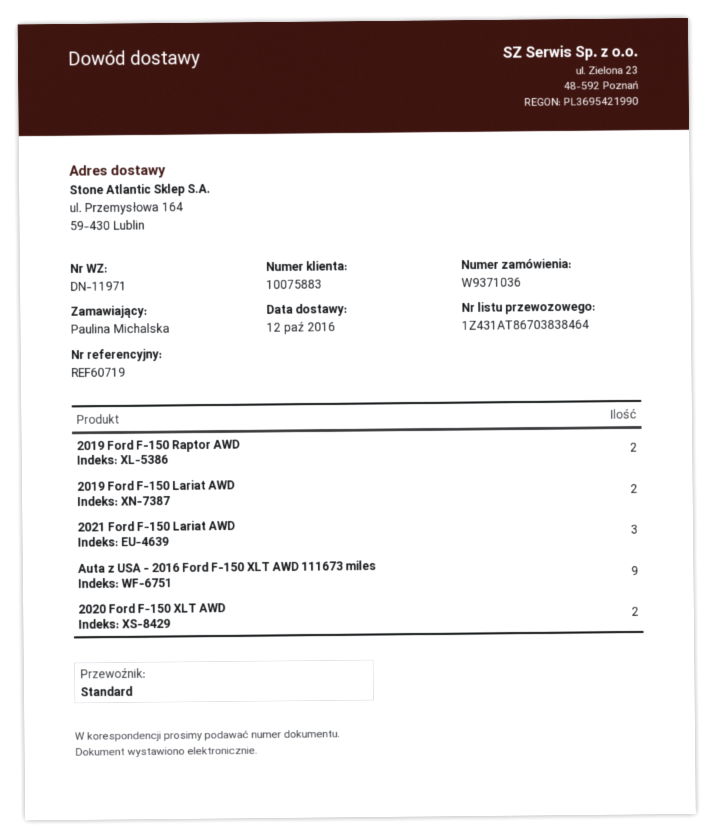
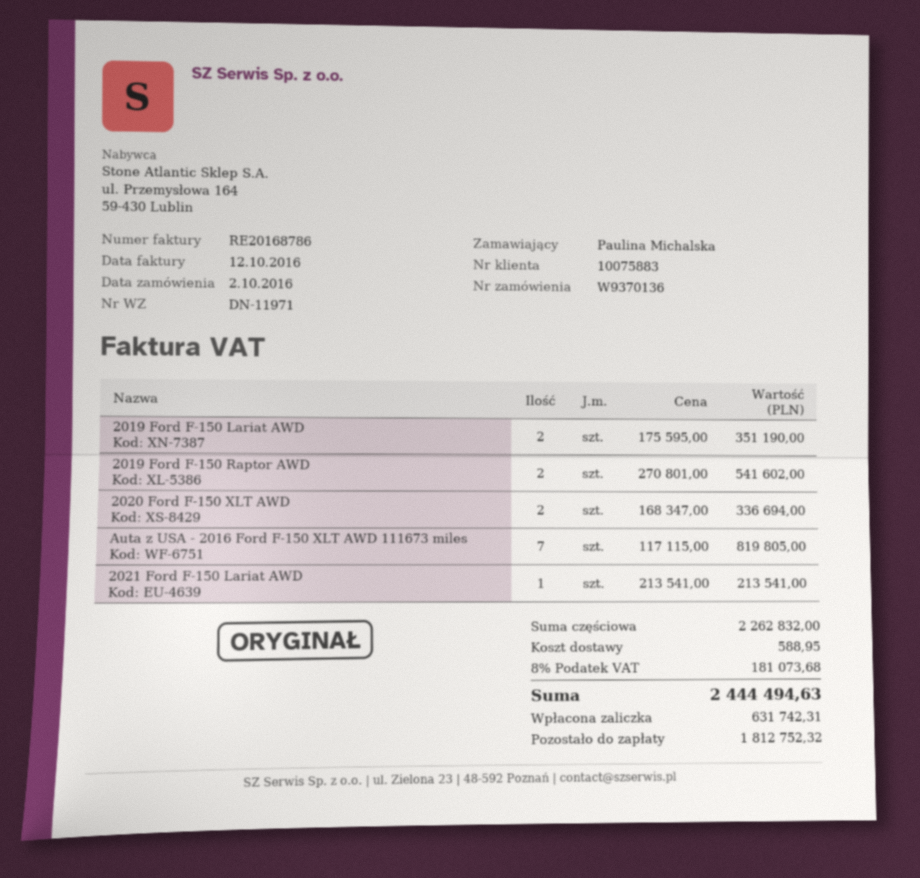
order number: W9371036 -> W9370136
2021 Ford F-150 Lariat AWD: 3 -> 1
Auta z USA - 2016 Ford F-150 XLT AWD 111673 miles: 9 -> 7

